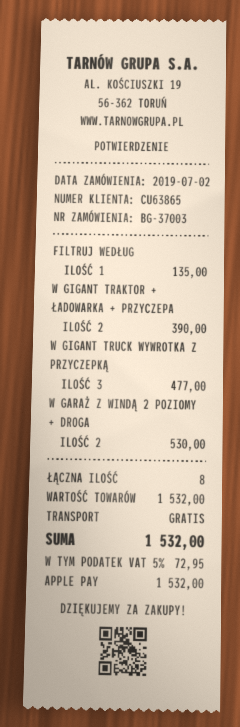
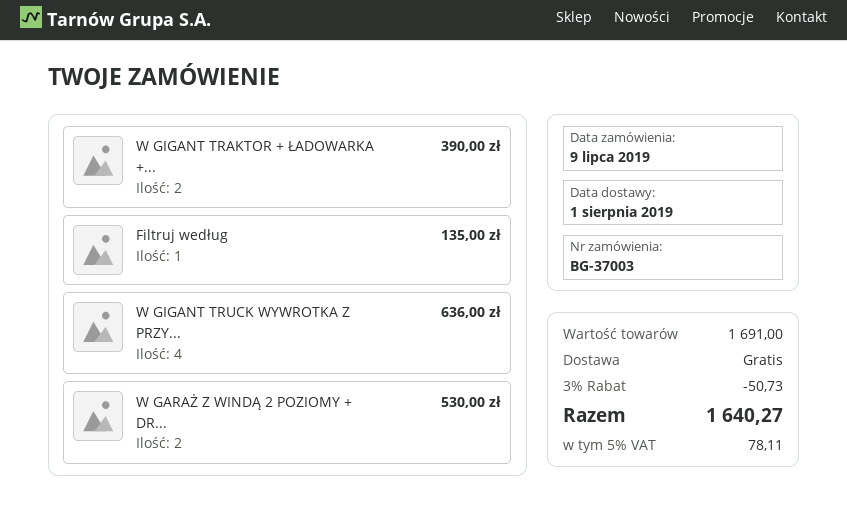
order date: 2019-07-02 -> 2019-07-09
W GIGANT TRUCK WYWROTKA Z PRZYCZEPKĄ: 3 for 477.00 -> 4 for 636.00
subtotal: 1532.00 -> 1691.00
discount: none -> 3% = 50.73
tax: 5% = 72.95 -> 5% = 78.11
total: 1532.00 -> 1640.27

